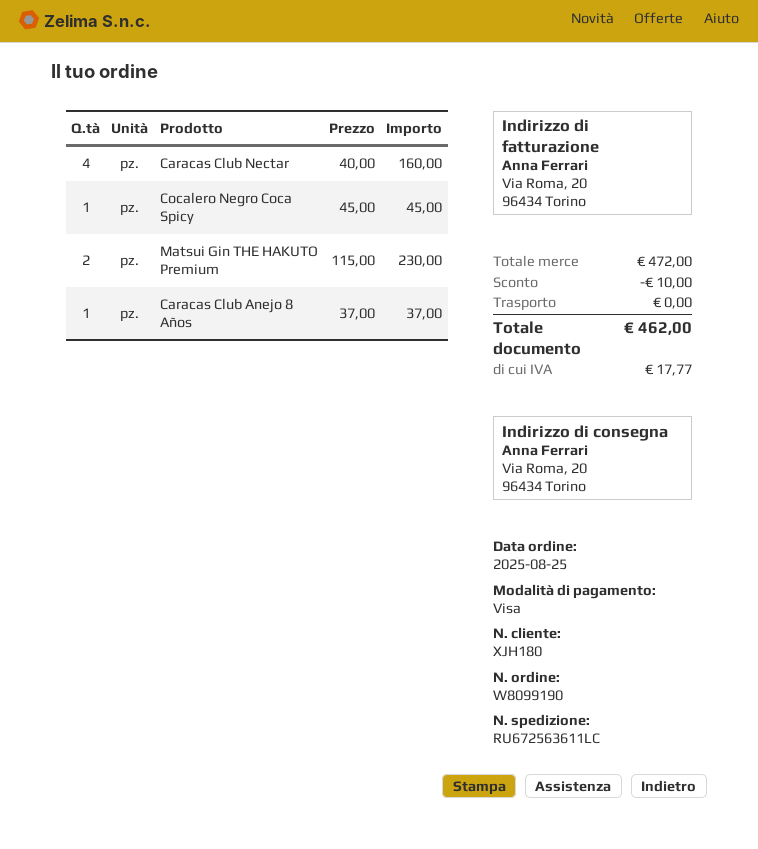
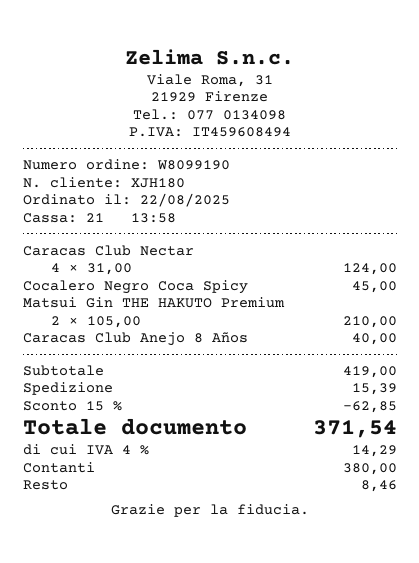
order date: 2025-08-25 -> 2025-08-22
payment method: Visa -> cash
Caracas Club Nectar: 4 x 40.00 = 160.00 -> 4 x 31.00 = 124.00
Matsui Gin THE HAKUTO Premium: 2 x 115.00 = 230.00 -> 2 x 105.00 = 210.00
Caracas Club Anejo 8 Años: 1 x 37.00 = 37.00 -> 1 x 40.00 = 40.00
subtotal: 472.00 -> 419.00
discount: 10.00 -> 62.85
shipping: 0.00 -> 15.39
tax: 17.77 -> 14.29
total: 462.00 -> 371.54

